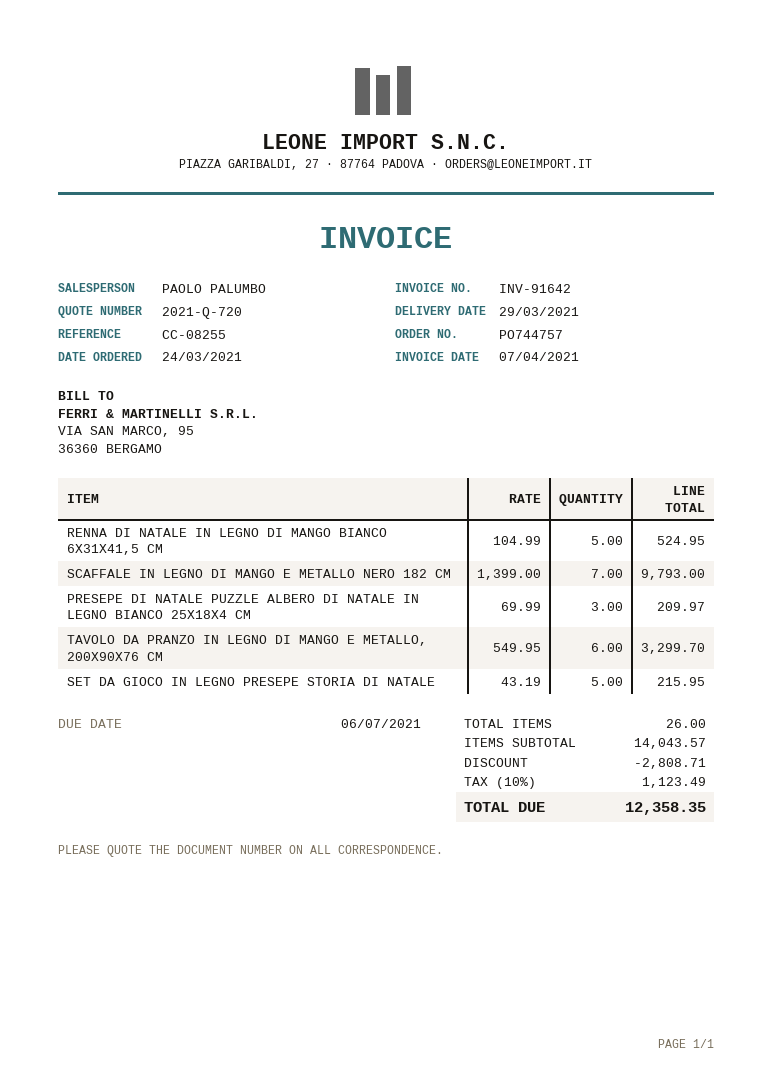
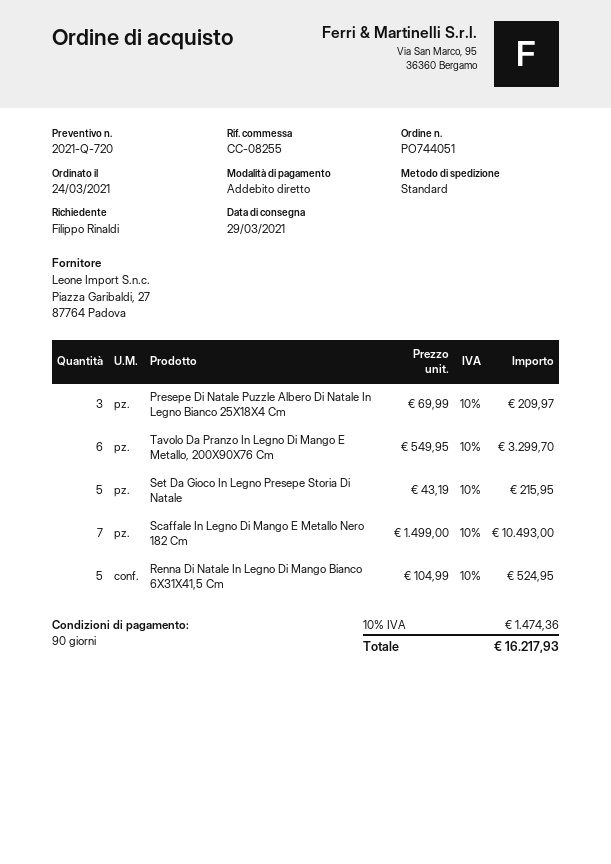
order number: PO744757 -> PO744051
SCAFFALE IN LEGNO DI MANGO E METALLO NERO 182 CM: 7 x 1399.00 = 9793.00 -> 7 x 1499.00 = 10493.00
discount: 2808.71 -> none
tax: 10% = 1123.49 -> 10% = 1474.36
total: 12358.35 -> 16217.93

